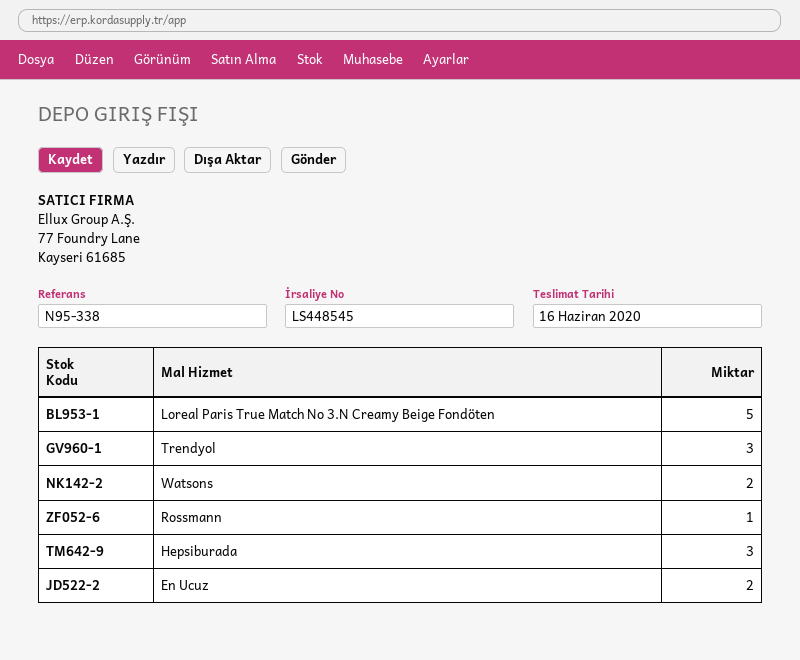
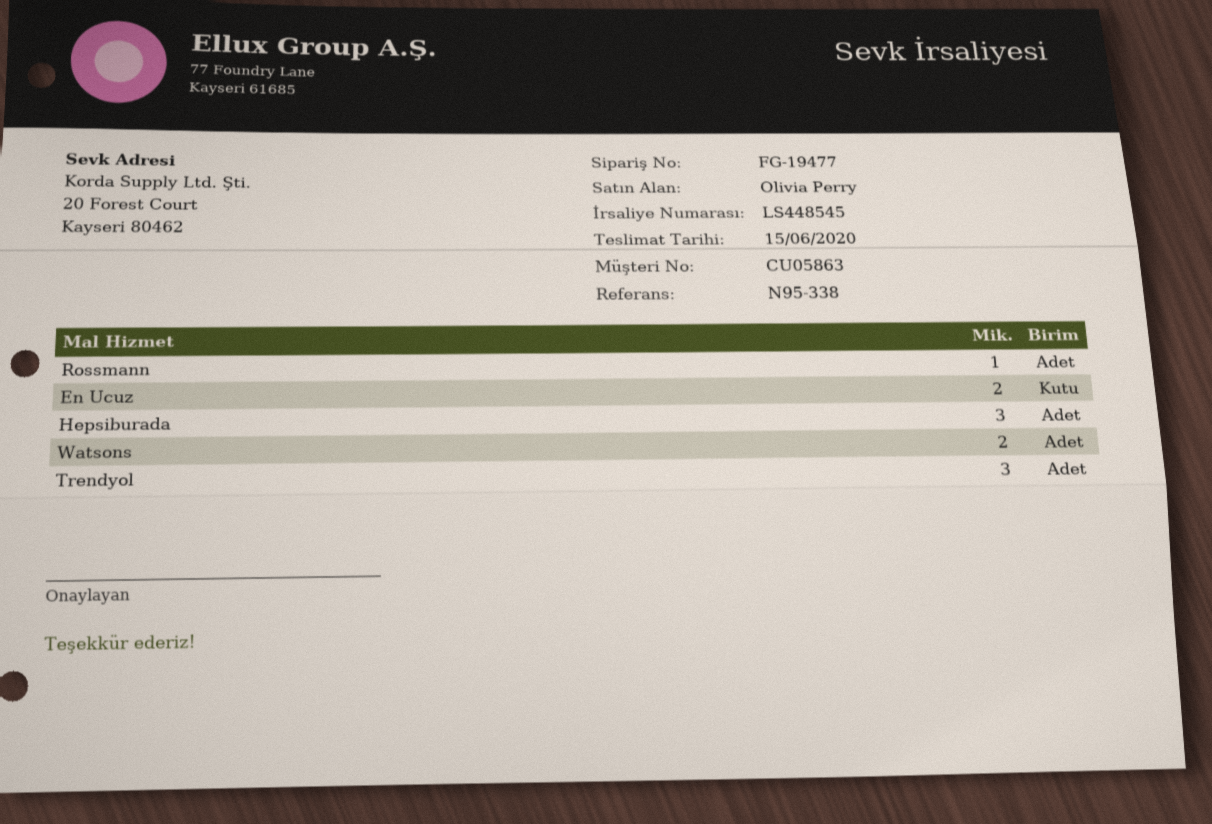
delivery date: 2020-06-16 -> 2020-06-15
Loreal Paris True Match No 3.N Creamy Beige Fondöten: 5 -> none

